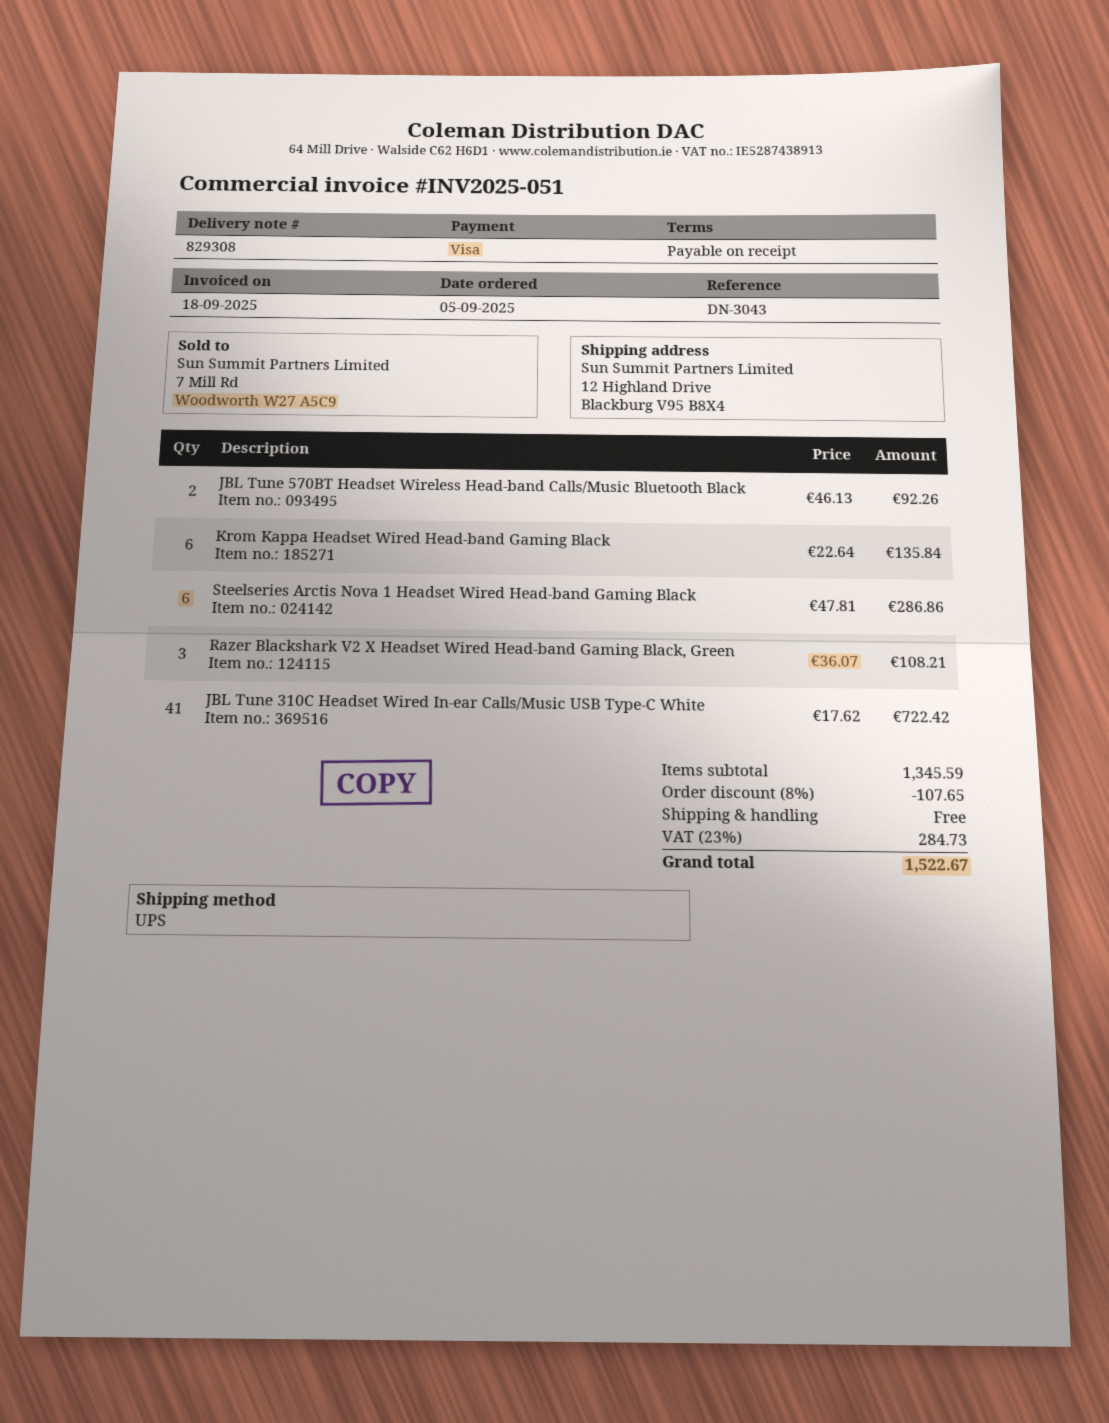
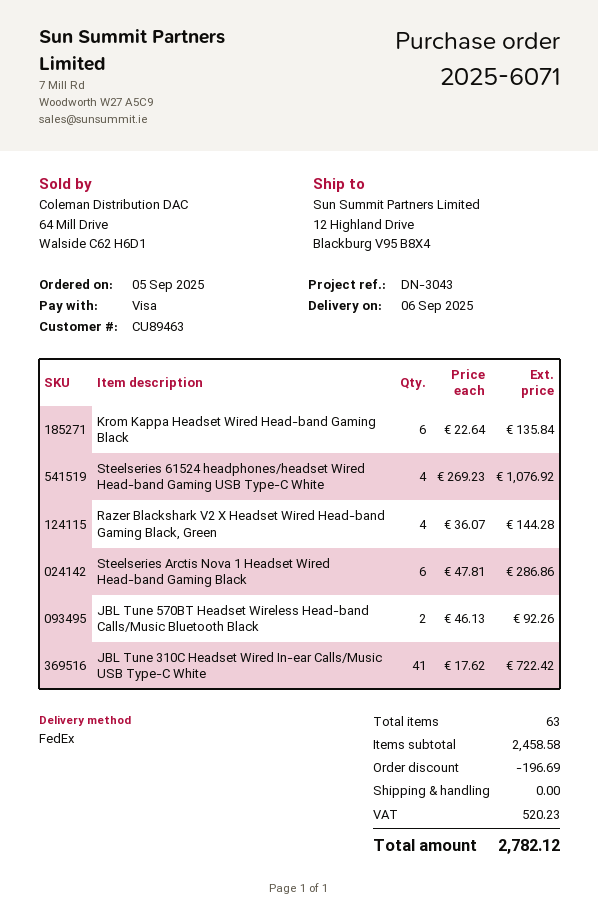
shipping method: UPS -> FedEx
Razer Blackshark V2 X Headset Wired Head-band Gaming Black, Green: 3 x 36.07 = 108.21 -> 4 x 36.07 = 144.28
Steelseries 61524 headphones/headset Wired Head-band Gaming USB Type-C White: none -> 4 x 269.23 = 1076.92
subtotal: 1345.59 -> 2458.58
discount: 107.65 -> 196.69
tax: 284.73 -> 520.23
total: 1522.67 -> 2782.12

